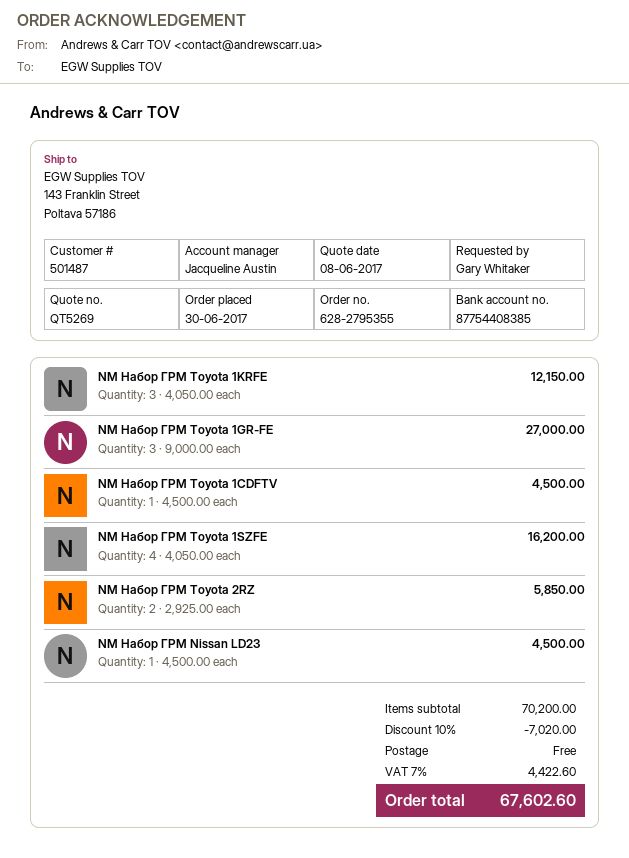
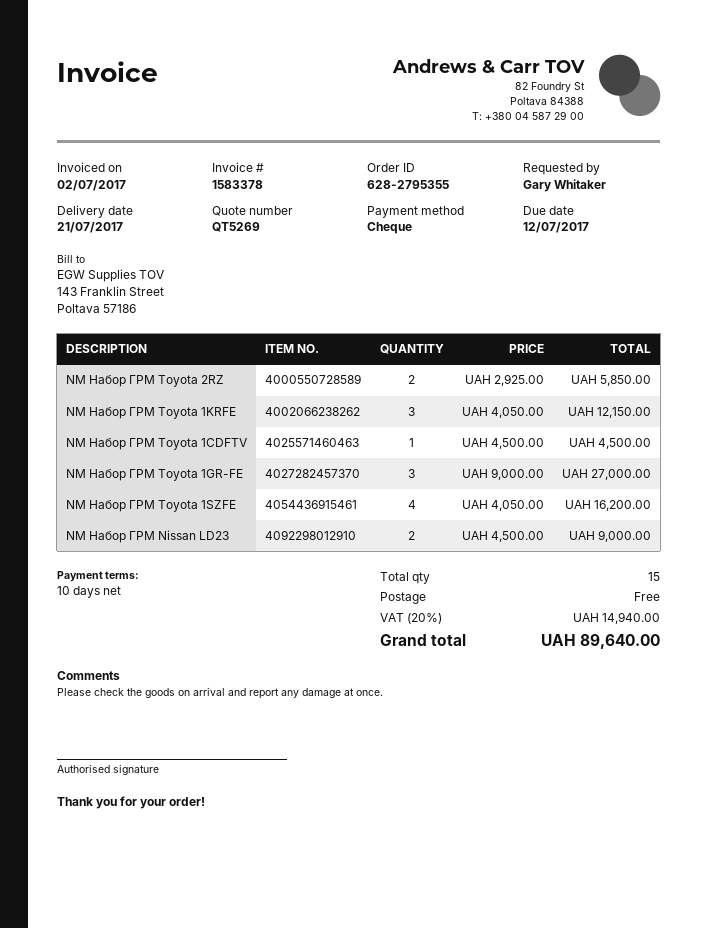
NM Набор ГРМ Nissan LD23: 1 x 4500.00 = 4500.00 -> 2 x 4500.00 = 9000.00
discount: 10% = 7020.00 -> none
tax: 7% = 4422.60 -> 20% = 14940.00
total: 67602.60 -> 89640.00

